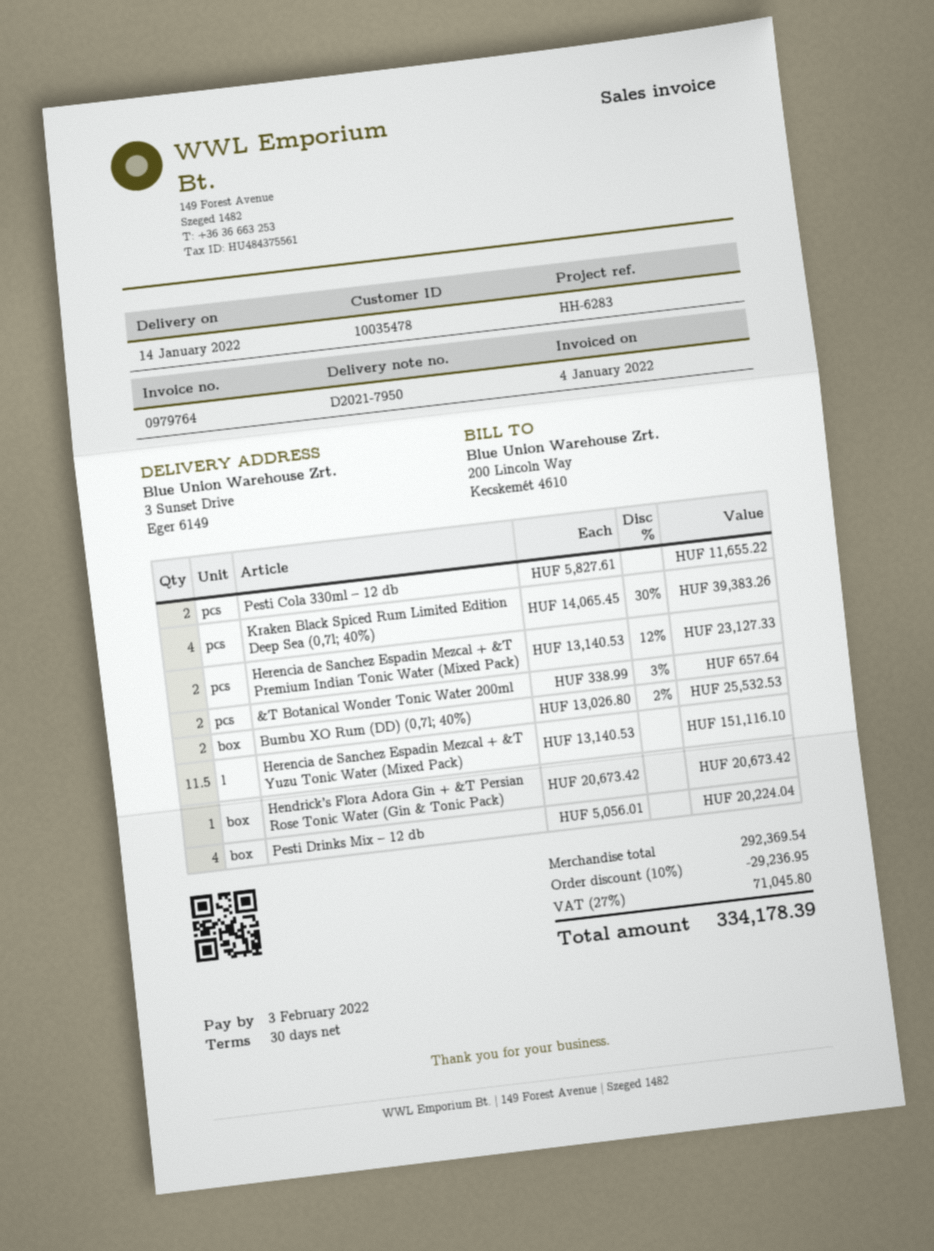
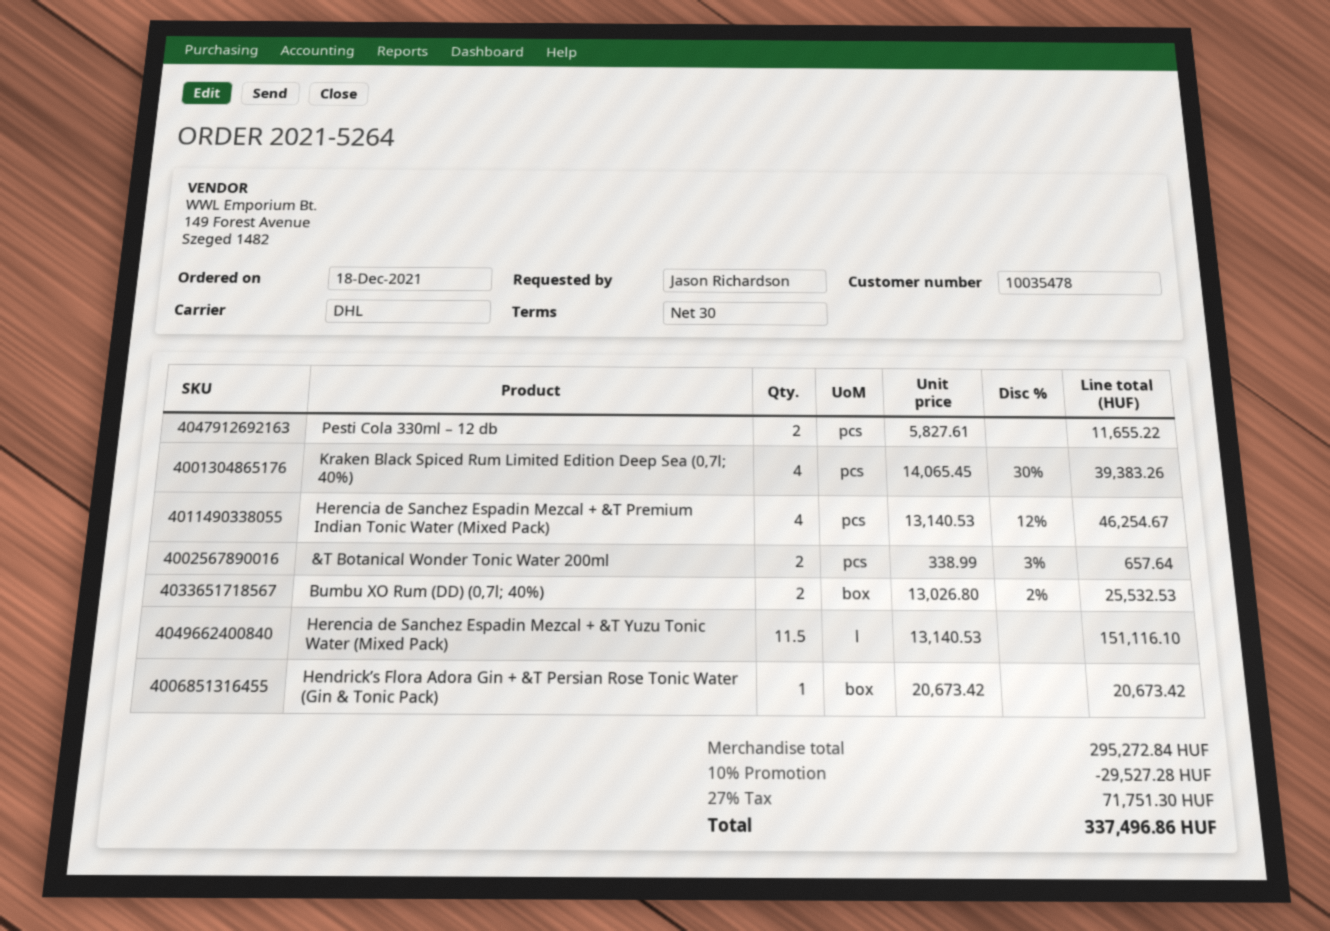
Herencia de Sanchez Espadin Mezcal + &T Premium Indian Tonic Water (Mixed Pack): 2 x 13140.53 - 12% = 23127.33 -> 4 x 13140.53 - 12% = 46254.67
Pesti Drinks Mix – 12 db: 4 x 5056.01 = 20224.04 -> none
subtotal: 292369.54 -> 295272.84
discount: 10% = 29236.95 -> 10% = 29527.28
tax: 27% = 71045.80 -> 27% = 71751.30
total: 334178.39 -> 337496.86

